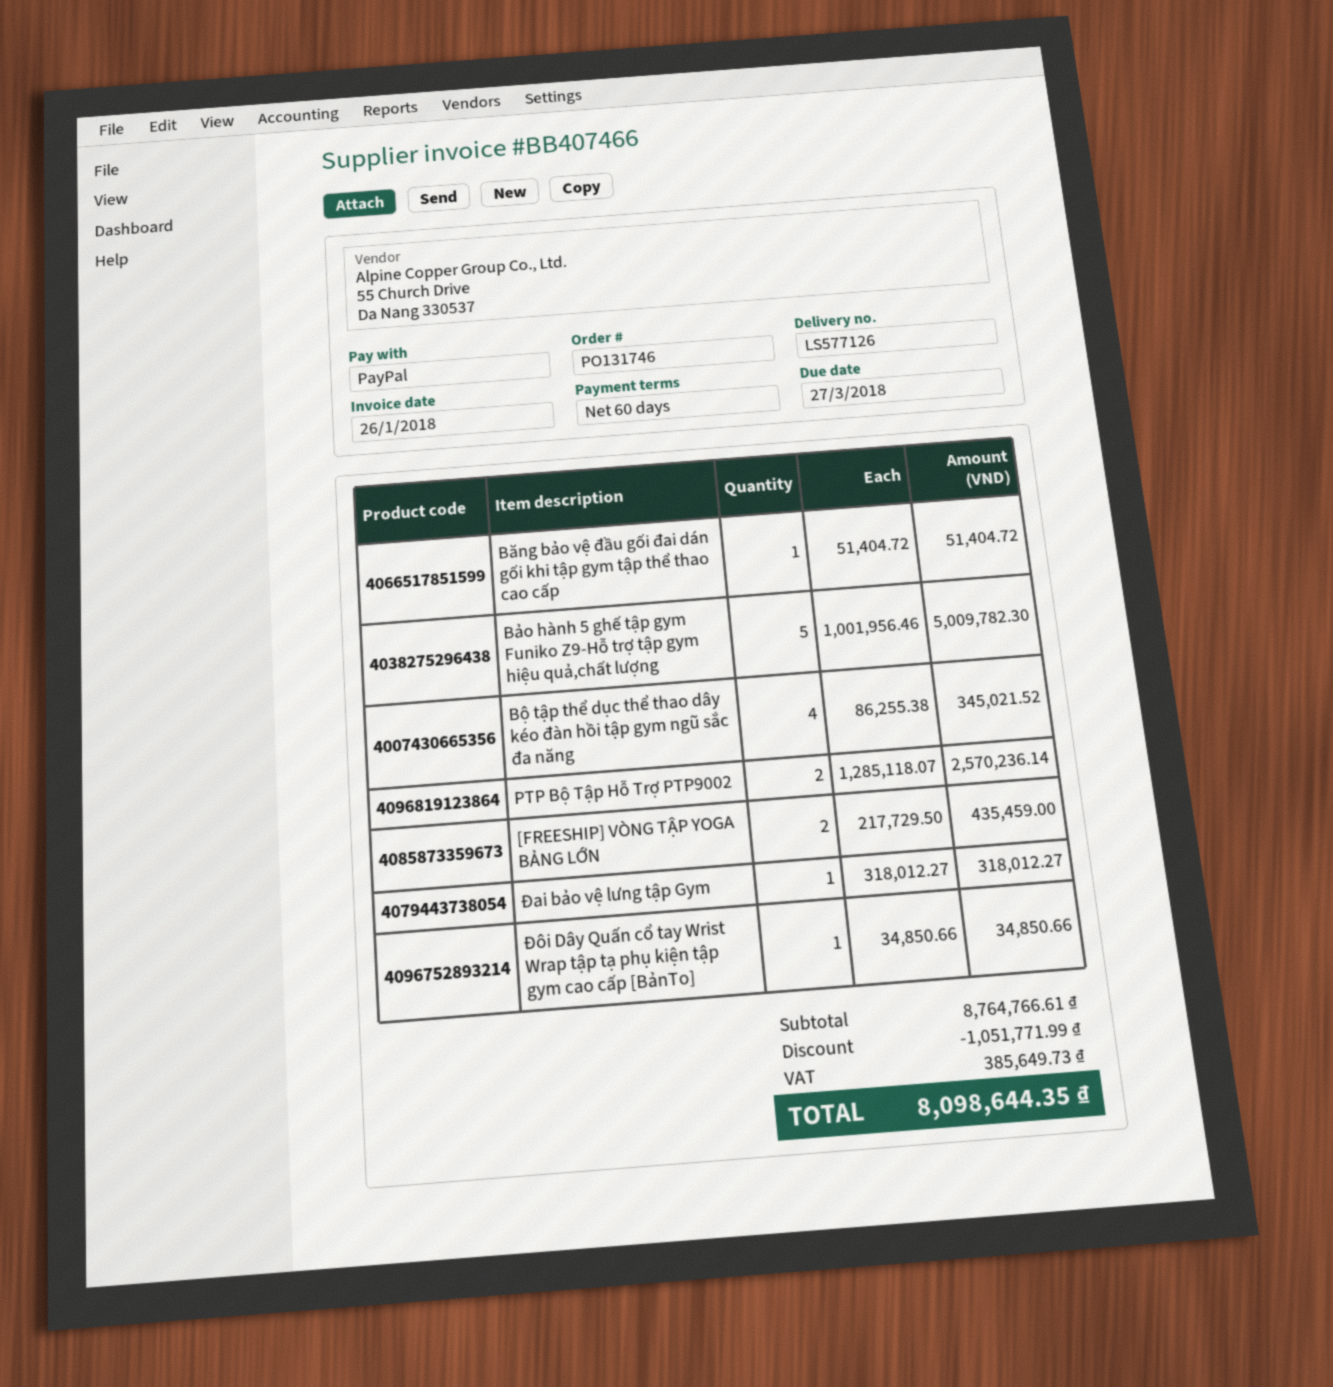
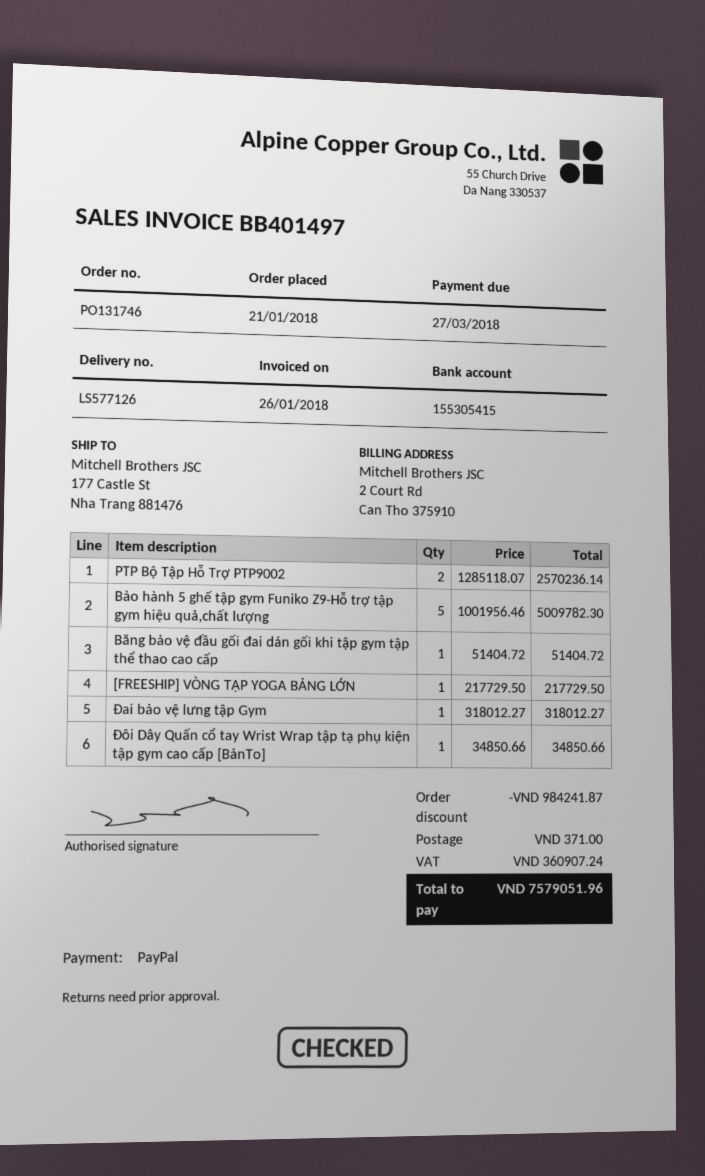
invoice number: BB407466 -> BB401497
Bộ tập thể dục thể thao dây kéo đàn hồi tập gym ngũ sắc đa năng: 4 x 86255.38 = 345021.52 -> none
[FREESHIP] VÒNG TẬP YOGA BẢNG LỚN: 2 x 217729.50 = 435459.00 -> 1 x 217729.50 = 217729.50
discount: 1051771.99 -> 984241.87
shipping: none -> 371.00
tax: 385649.73 -> 360907.24
total: 8098644.35 -> 7579051.96

